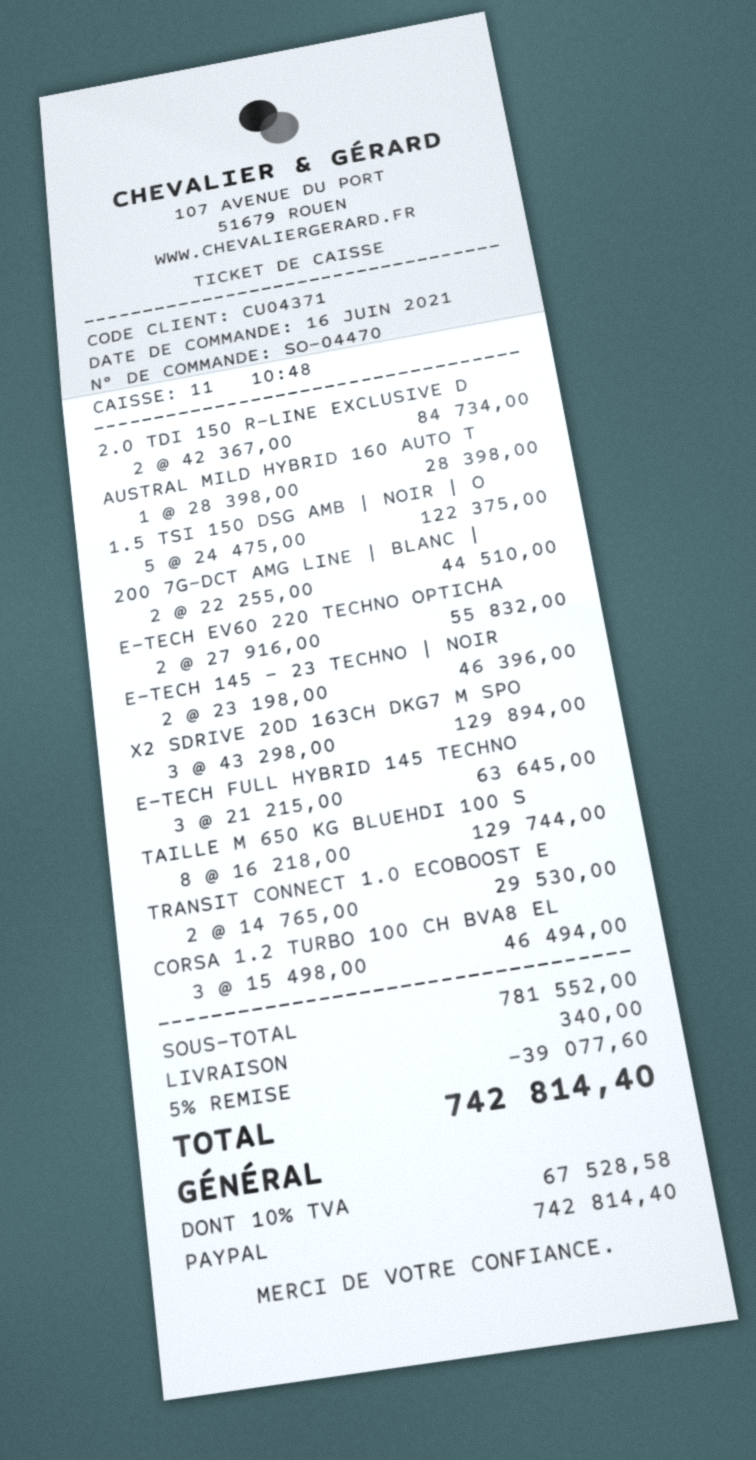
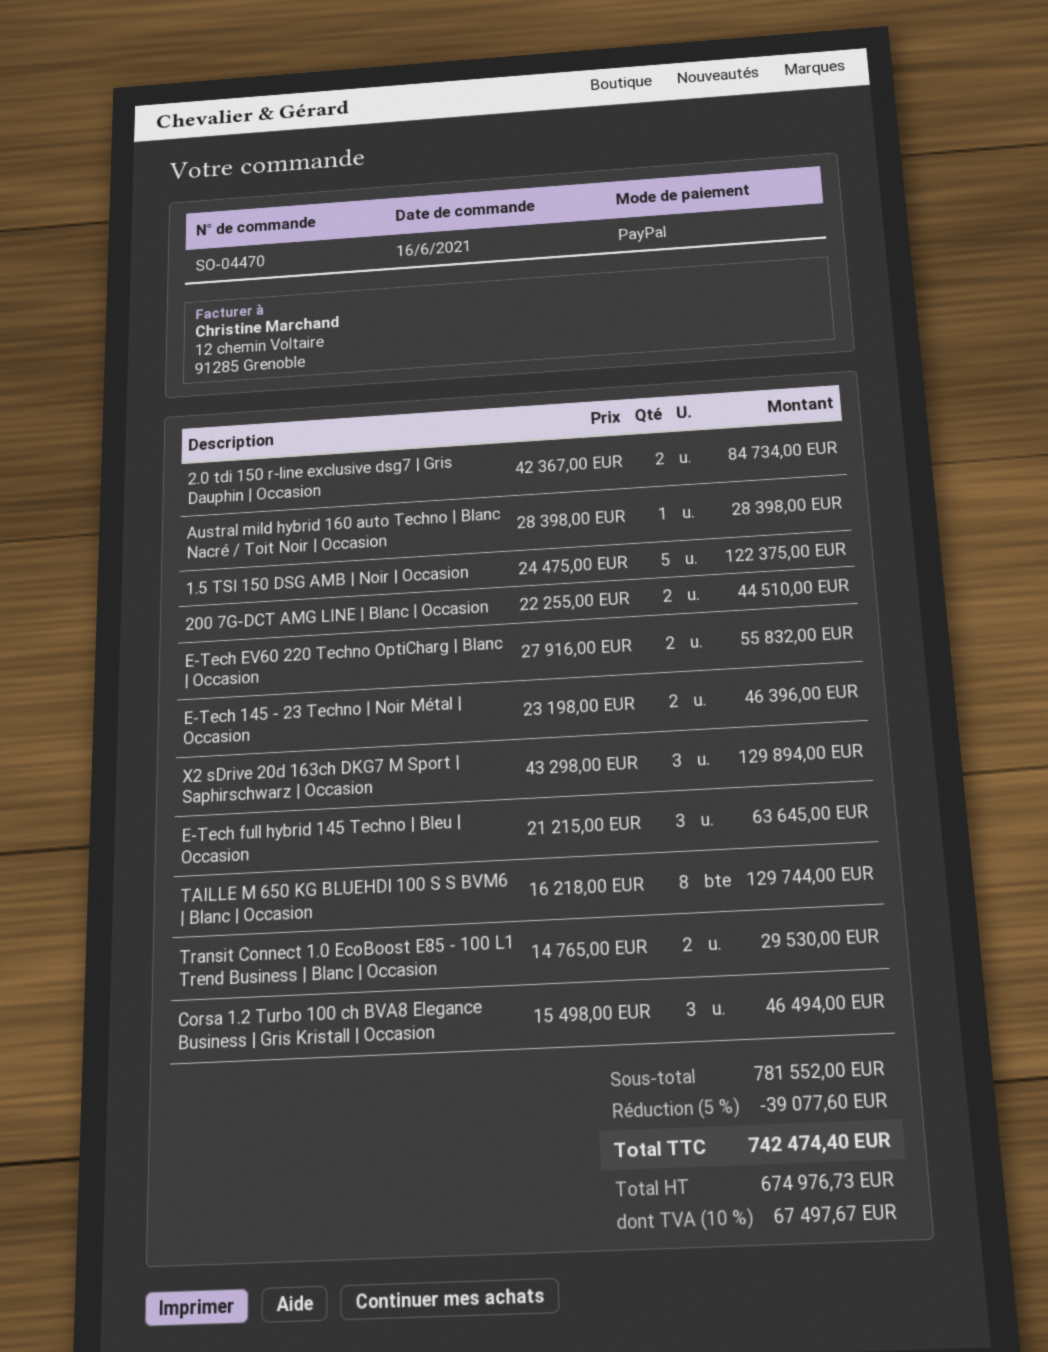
shipping: 340.00 -> none
tax: 10% = 67528.58 -> 10% = 67497.67
total: 742814.40 -> 742474.40

